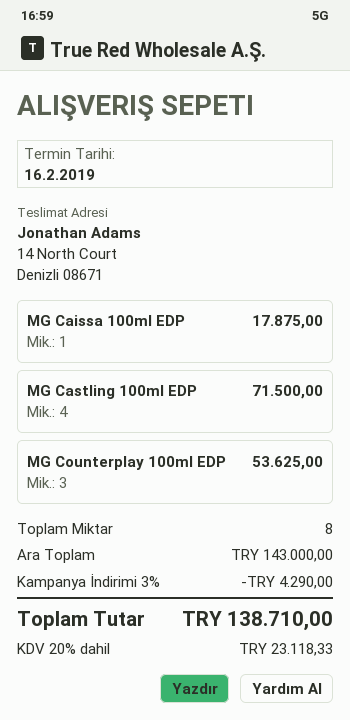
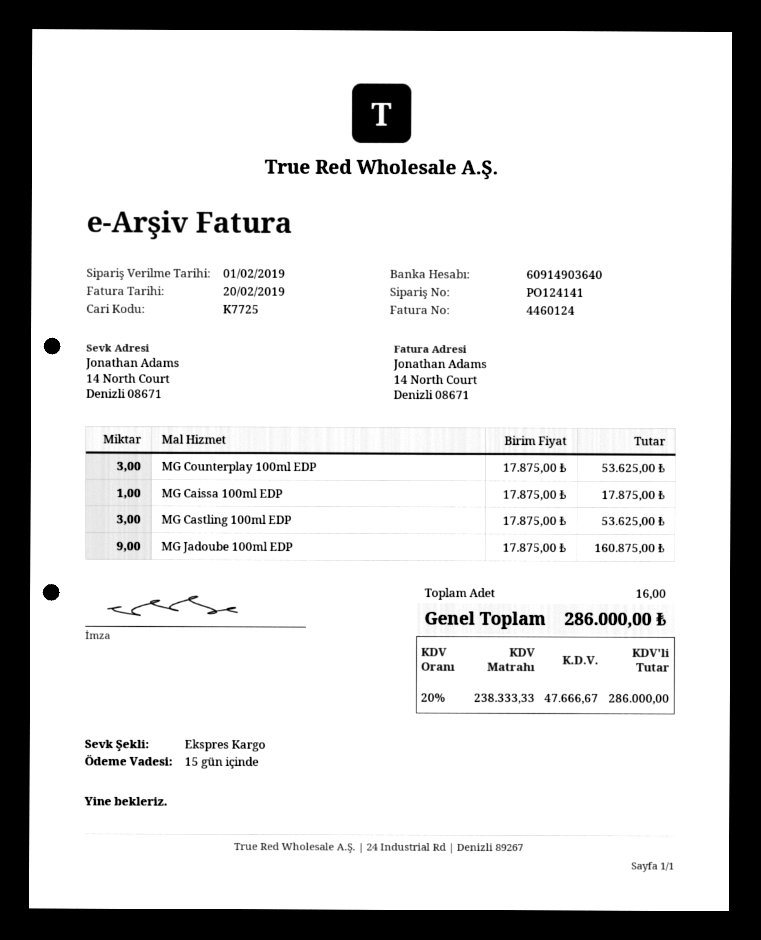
MG Castling 100ml EDP: 4 for 71500.00 -> 3 for 53625.00
MG Jadoube 100ml EDP: none -> 9 for 160875.00
total quantity: 8 -> 16
discount: 3% = 4290.00 -> none
tax: 20% = 23118.33 -> 20% = 47666.67
total: 138710.00 -> 286000.00

